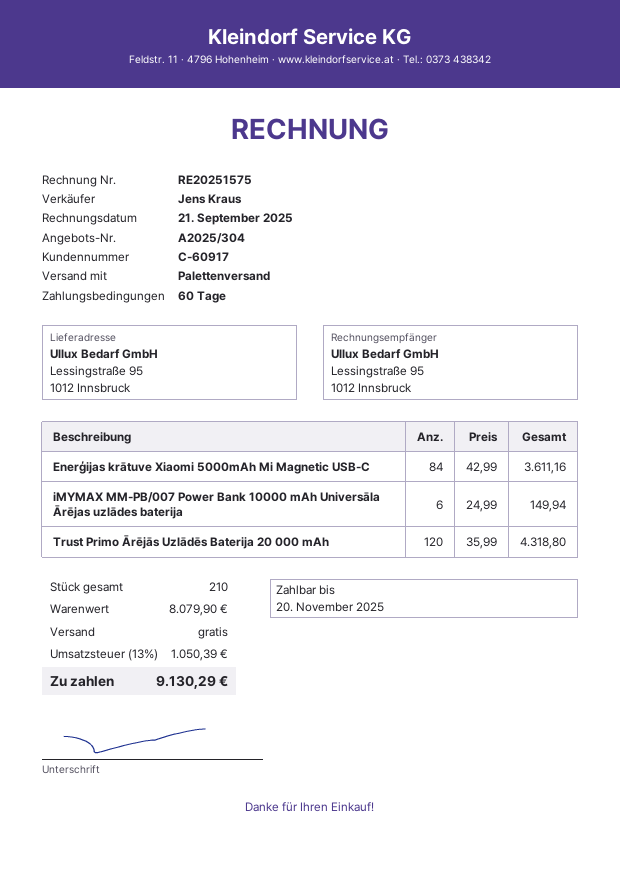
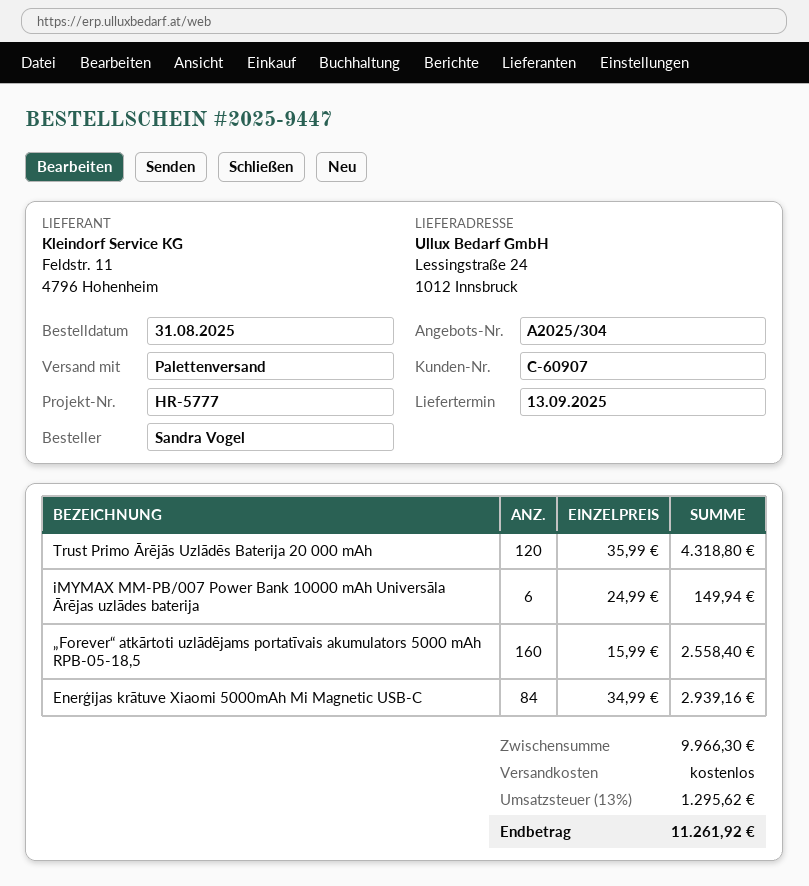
customer number: C-60917 -> C-60907
ship to: Lessingstraße 95, 1012 Innsbruck -> Lessingstraße 24, 1012 Innsbruck
Enerģijas krātuve Xiaomi 5000mAh Mi Magnetic USB-C: 84 x 42.99 = 3611.16 -> 84 x 34.99 = 2939.16
„Forever“ atkārtoti uzlādējams portatīvais akumulators 5000 mAh RPB-05-18,5: none -> 160 x 15.99 = 2558.40
subtotal: 8079.90 -> 9966.30
tax: 13% = 1050.39 -> 13% = 1295.62
total: 9130.29 -> 11261.92

